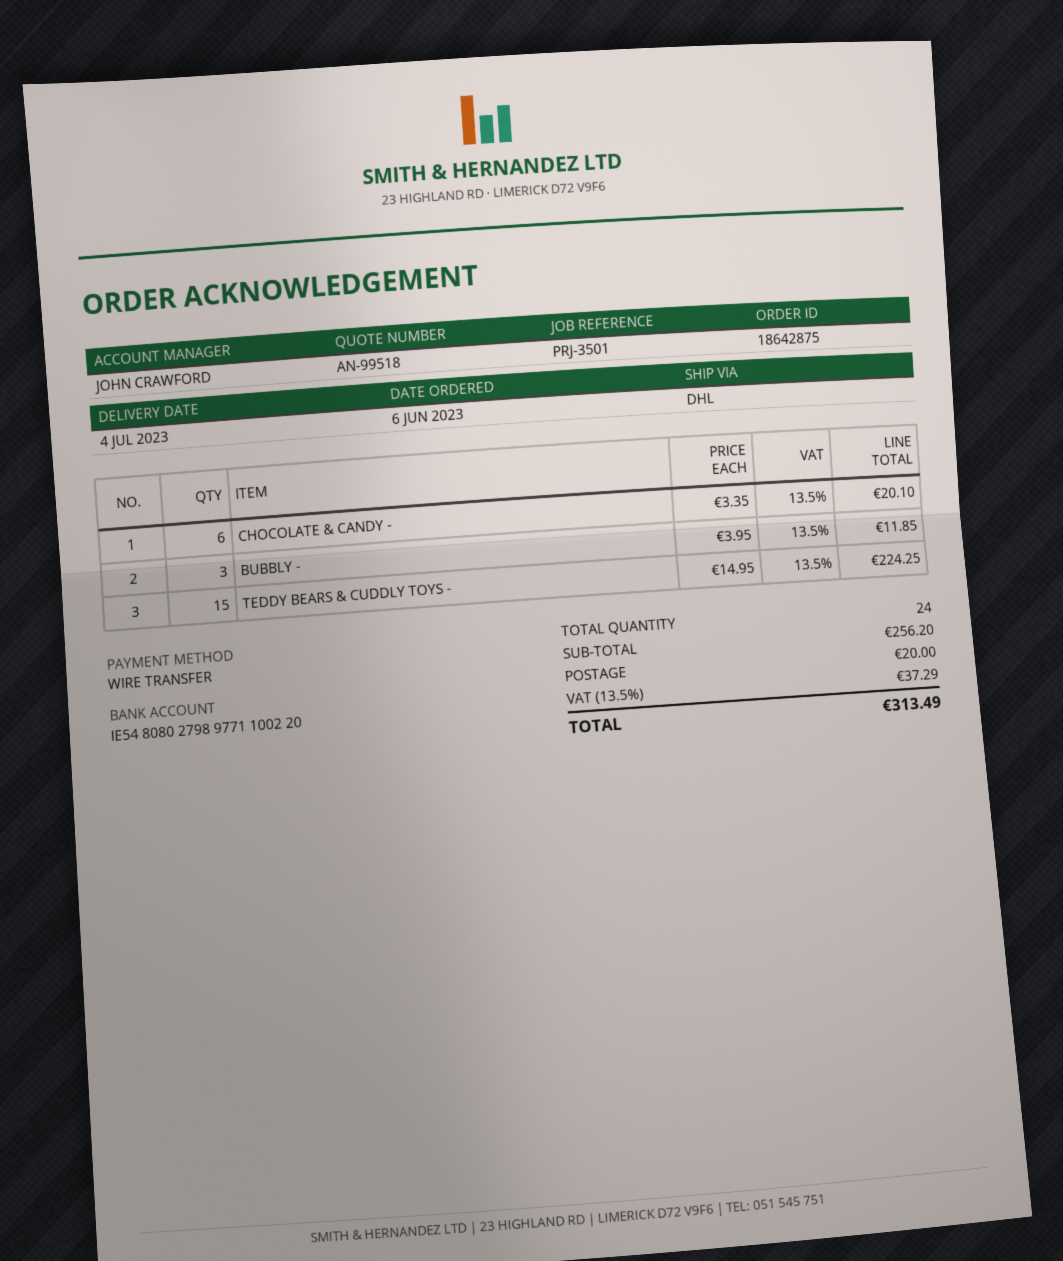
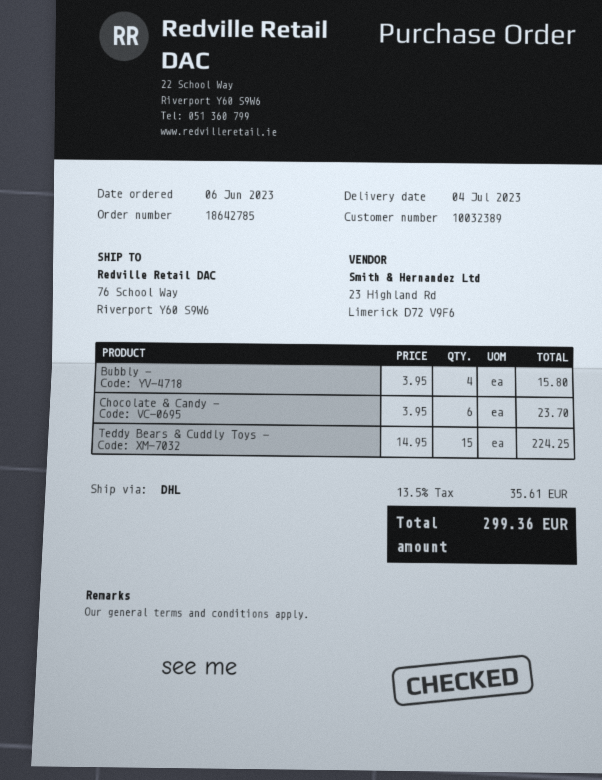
order number: 18642875 -> 18642785
CHOCOLATE & CANDY -: 6 x 3.35 = 20.10 -> 6 x 3.95 = 23.70
BUBBLY -: 3 x 3.95 = 11.85 -> 4 x 3.95 = 15.80
shipping: 20.00 -> none
tax: 13.5% = 37.29 -> 13.5% = 35.61
total: 313.49 -> 299.36

